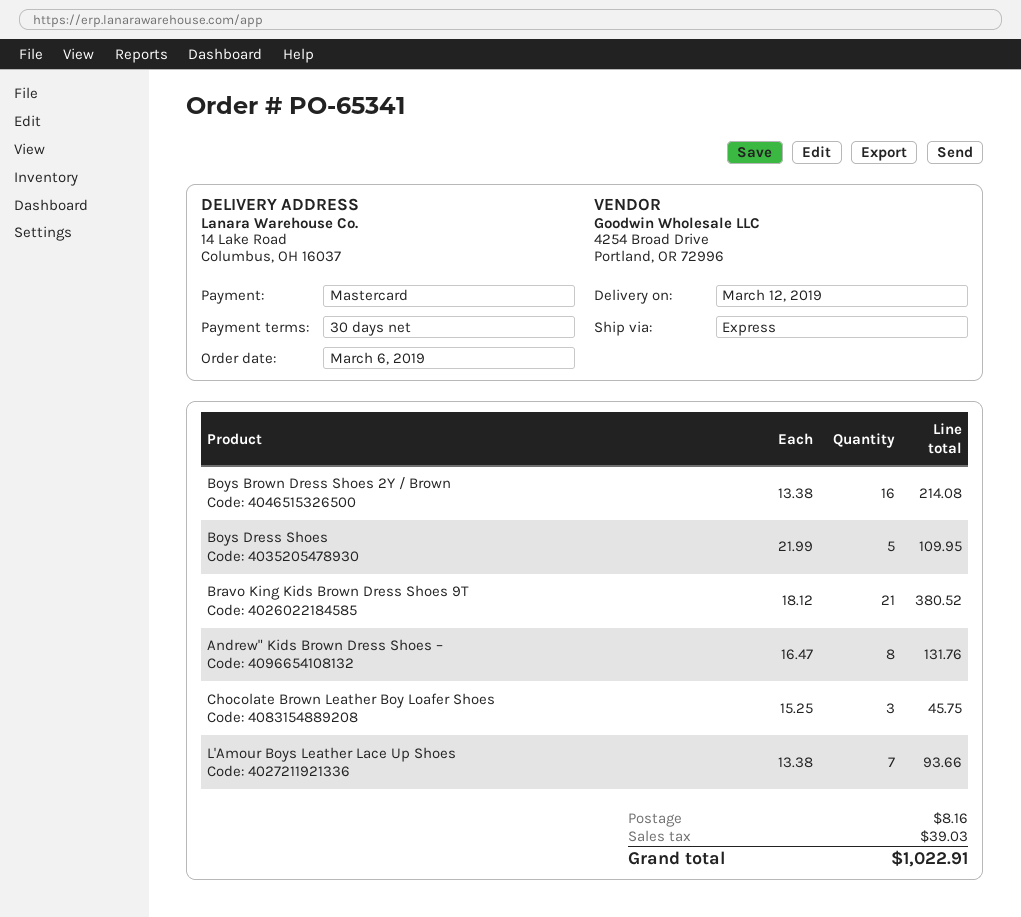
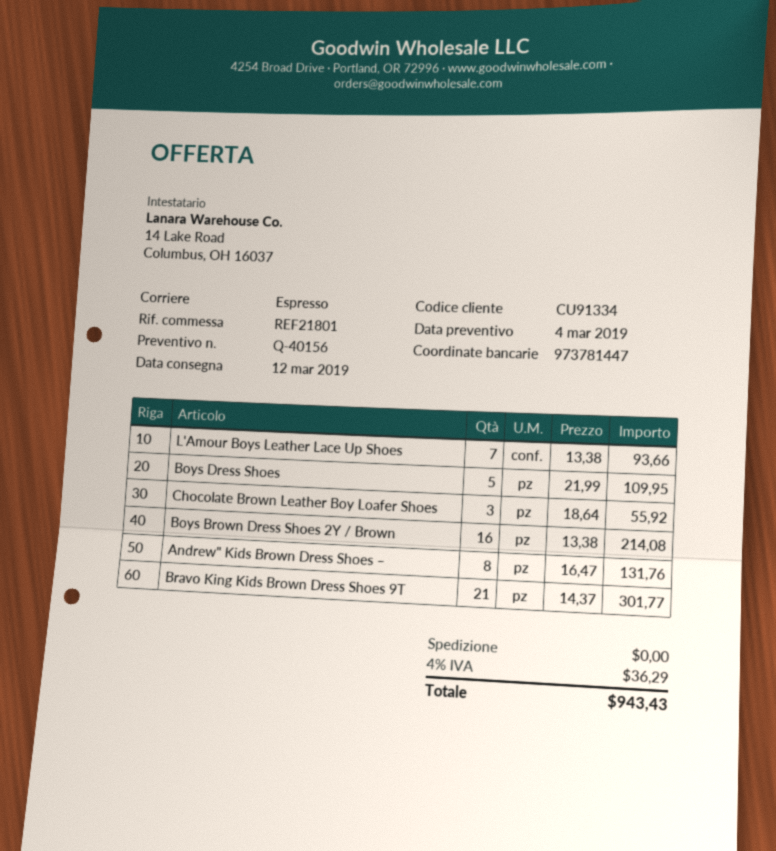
Bravo King Kids Brown Dress Shoes 9T: 21 x 18.12 = 380.52 -> 21 x 14.37 = 301.77
Chocolate Brown Leather Boy Loafer Shoes: 3 x 15.25 = 45.75 -> 3 x 18.64 = 55.92
shipping: 8.16 -> 0.00
tax: 39.03 -> 36.29
total: 1022.91 -> 943.43

